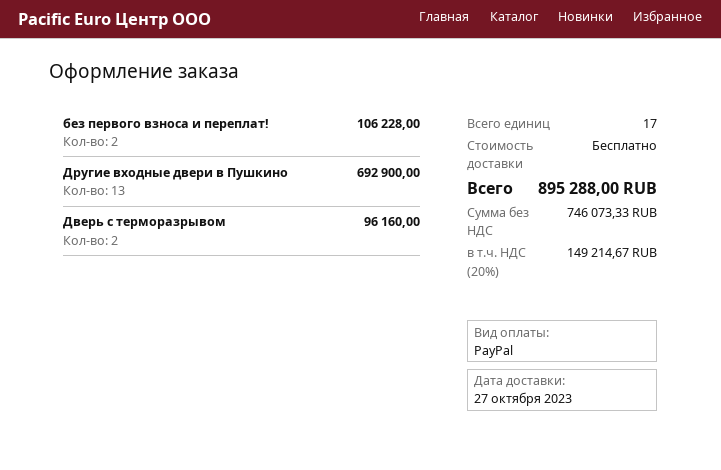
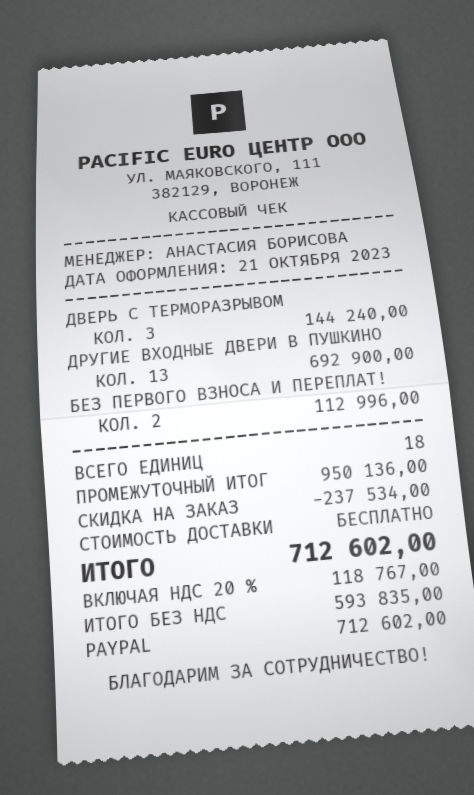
без первого взноса и переплат!: 2 for 106228.00 -> 2 for 112996.00
Дверь с терморазрывом: 2 for 96160.00 -> 3 for 144240.00
total quantity: 17 -> 18
discount: none -> 237534.00
net: 746073.33 -> 593835.00
tax: 20% = 149214.67 -> 20% = 118767.00
total: 895288.00 -> 712602.00

